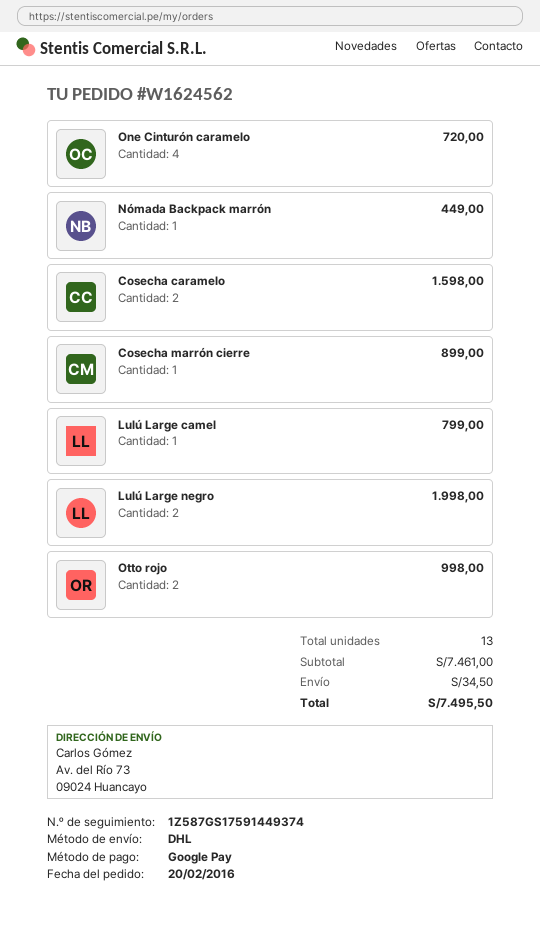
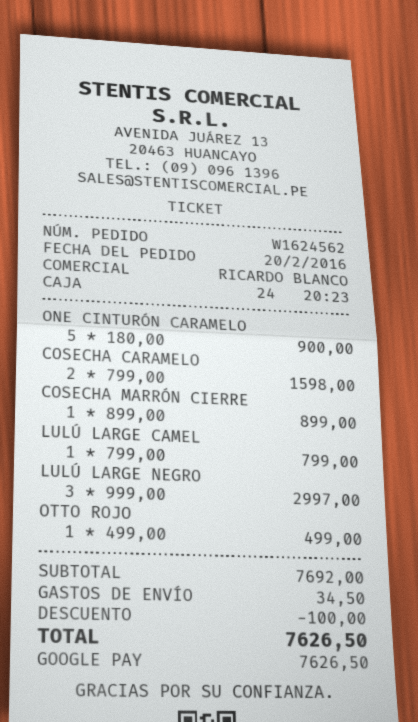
One Cinturón caramelo: 4 for 720.00 -> 5 for 900.00
Nómada Backpack marrón: 1 for 449.00 -> none
Lulú Large negro: 2 for 1998.00 -> 3 for 2997.00
Otto rojo: 2 for 998.00 -> 1 for 499.00
subtotal: 7461.00 -> 7692.00
discount: none -> 100.00
total: 7495.50 -> 7626.50

